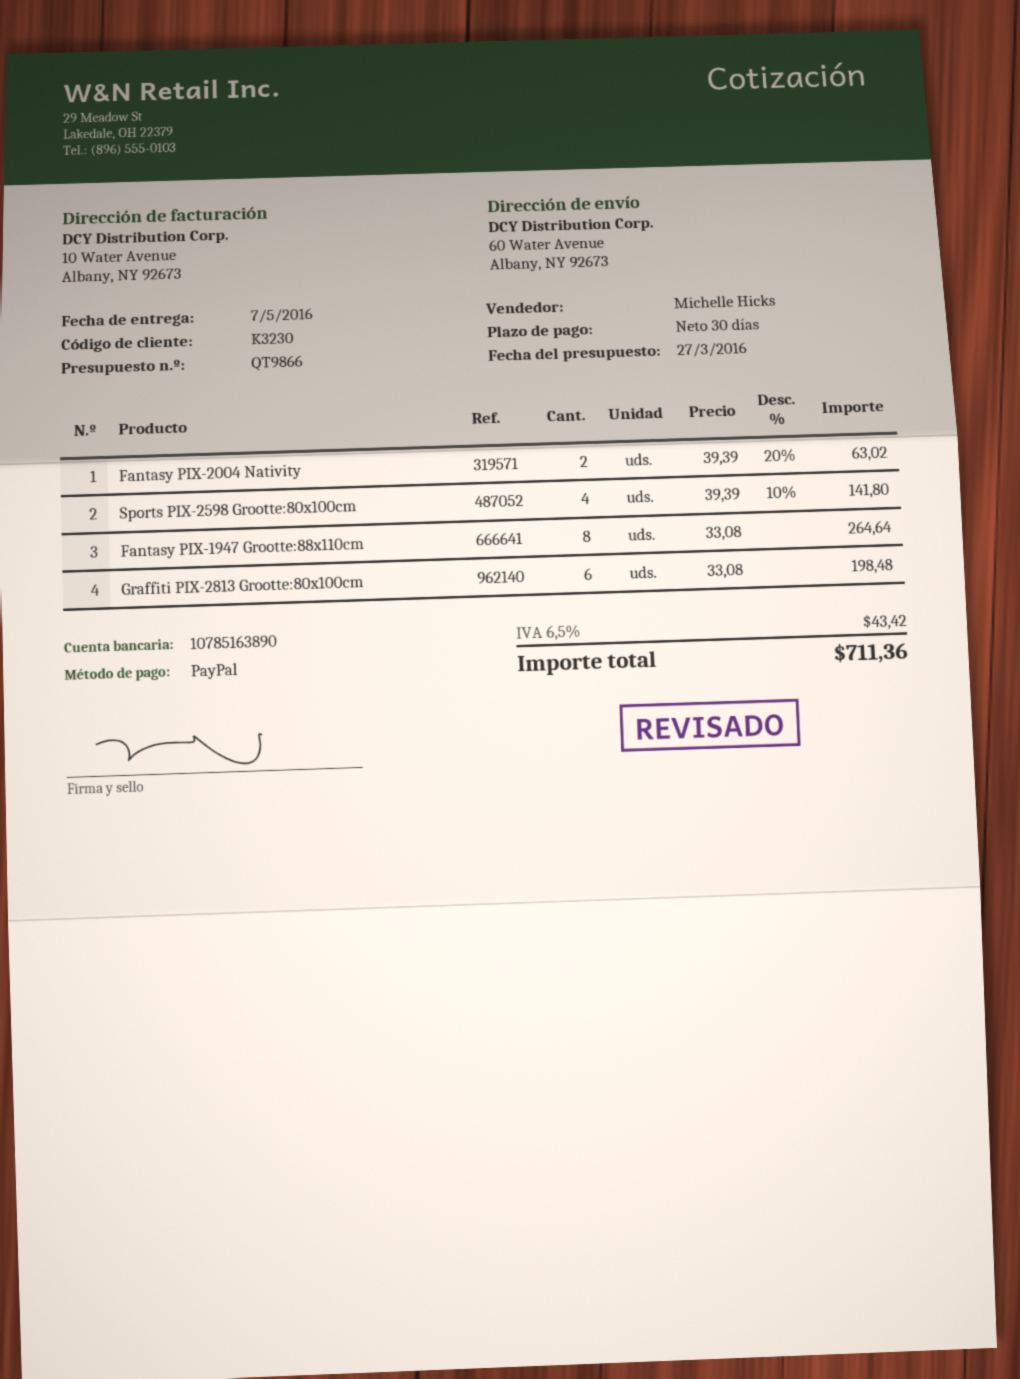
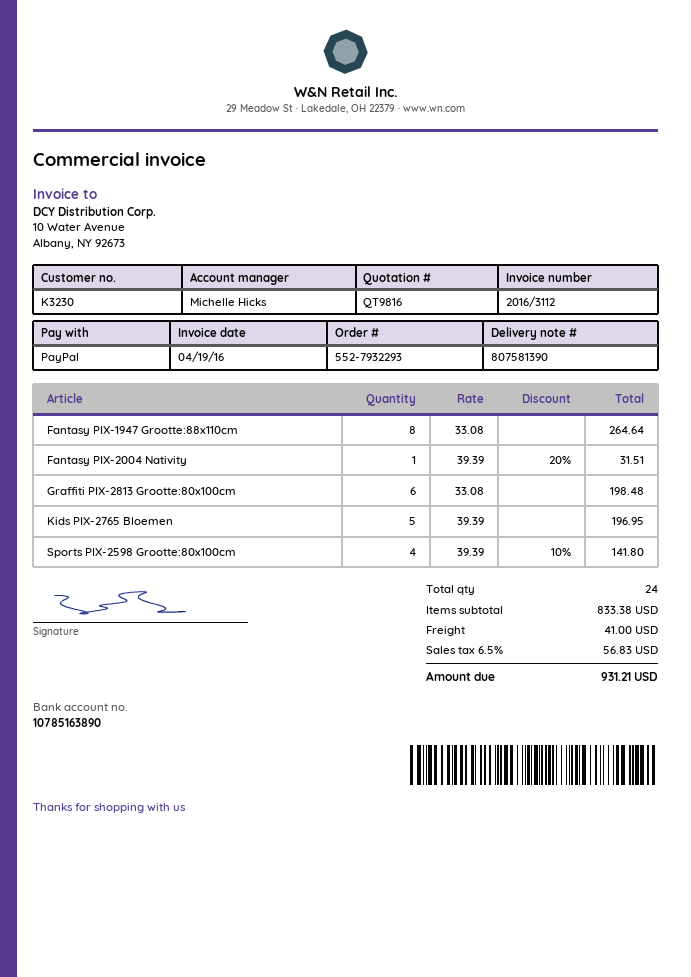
quote number: QT9866 -> QT9816
Fantasy PIX-2004 Nativity: 2 x 39.39 - 20% = 63.02 -> 1 x 39.39 - 20% = 31.51
Kids PIX-2765 Bloemen: none -> 5 x 39.39 = 196.95
shipping: none -> 41.00
tax: 6.5% = 43.42 -> 6.5% = 56.83
total: 711.36 -> 931.21

